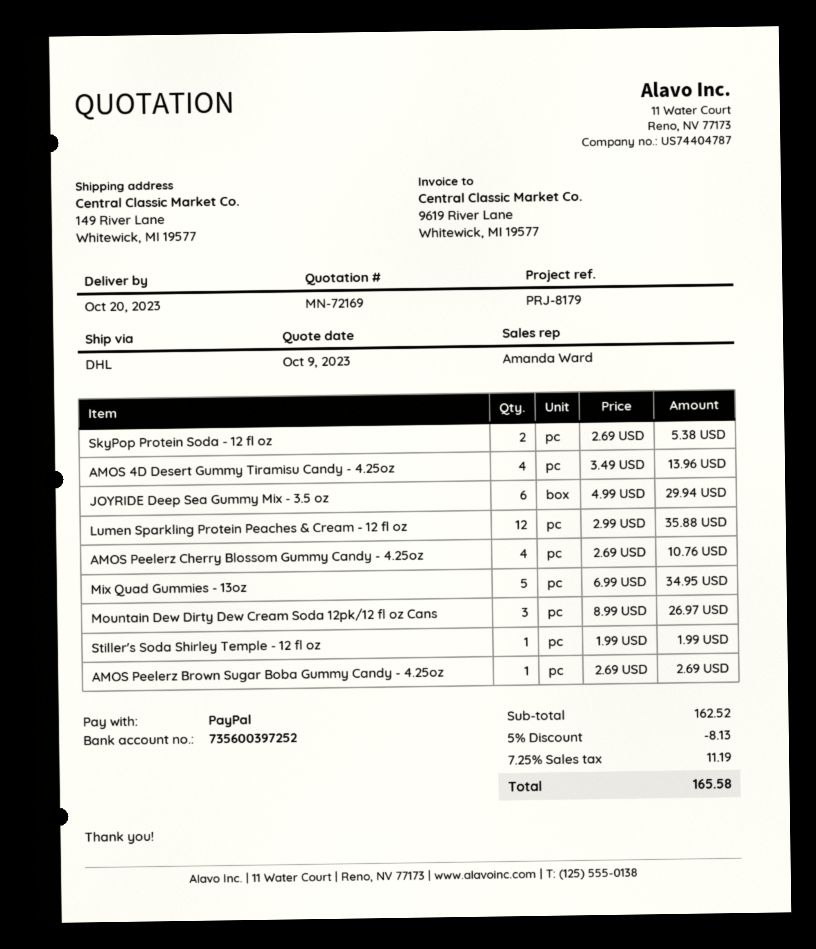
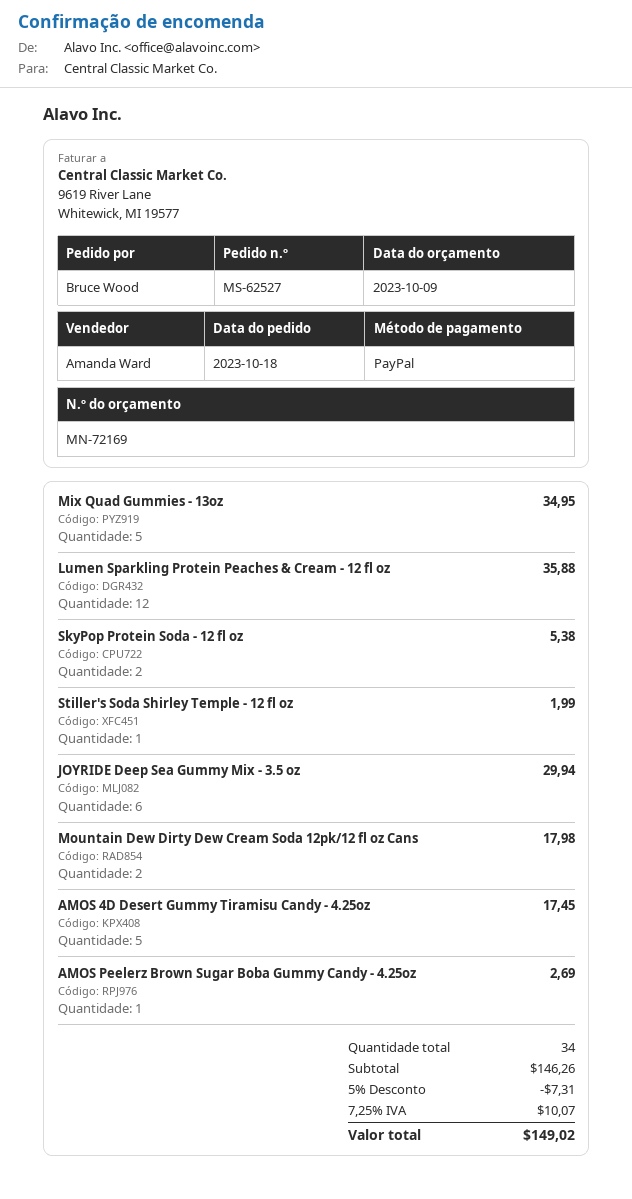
AMOS 4D Desert Gummy Tiramisu Candy - 4.25oz: 4 for 13.96 -> 5 for 17.45
AMOS Peelerz Cherry Blossom Gummy Candy - 4.25oz: 4 for 10.76 -> none
Mountain Dew Dirty Dew Cream Soda 12pk/12 fl oz Cans: 3 for 26.97 -> 2 for 17.98
subtotal: 162.52 -> 146.26
discount: 5% = 8.13 -> 5% = 7.31
tax: 7.25% = 11.19 -> 7.25% = 10.07
total: 165.58 -> 149.02

